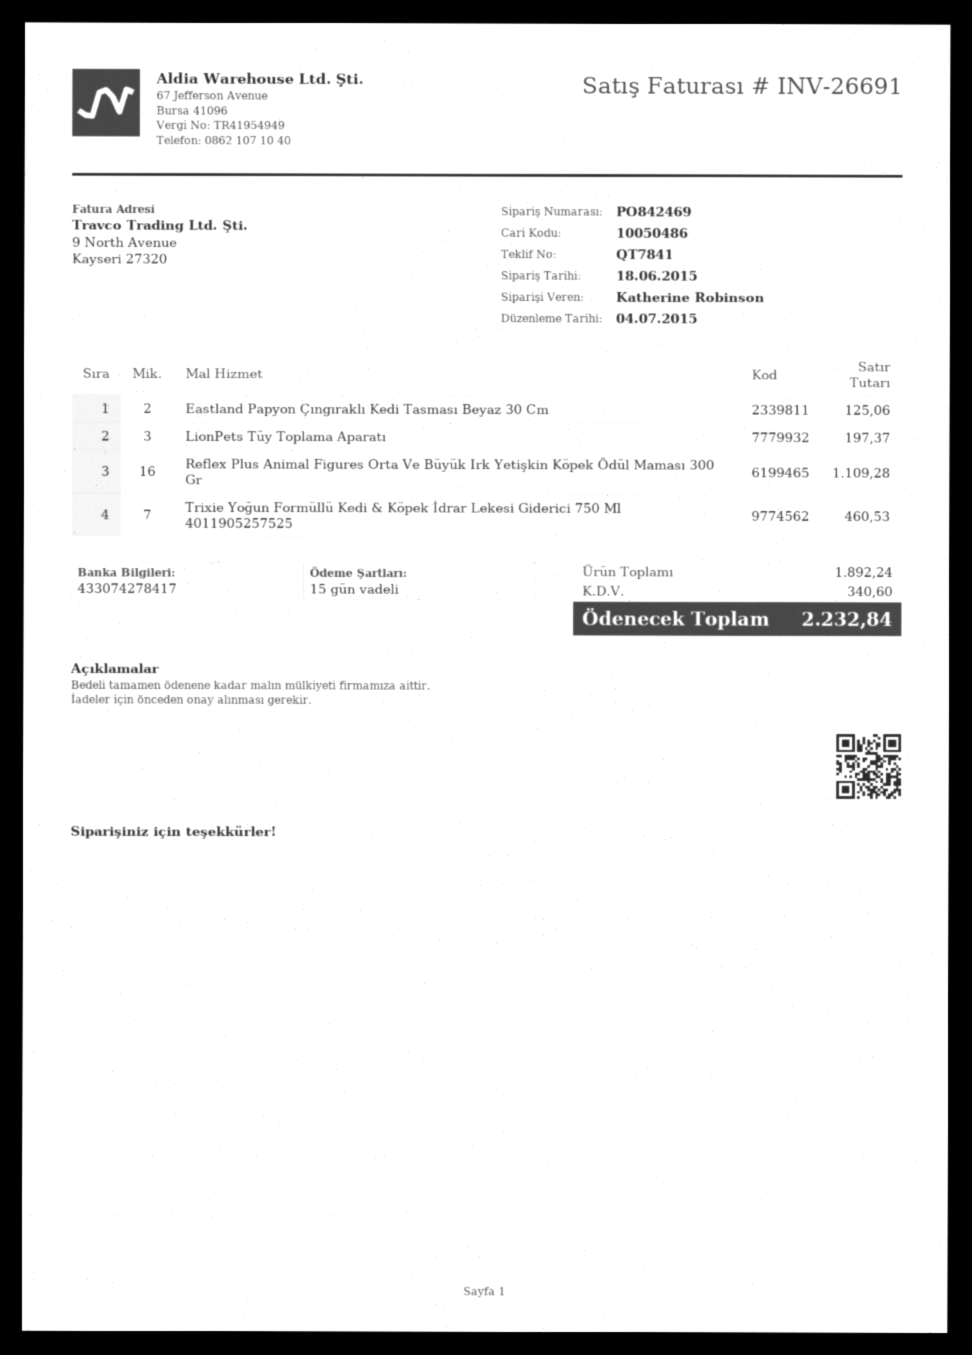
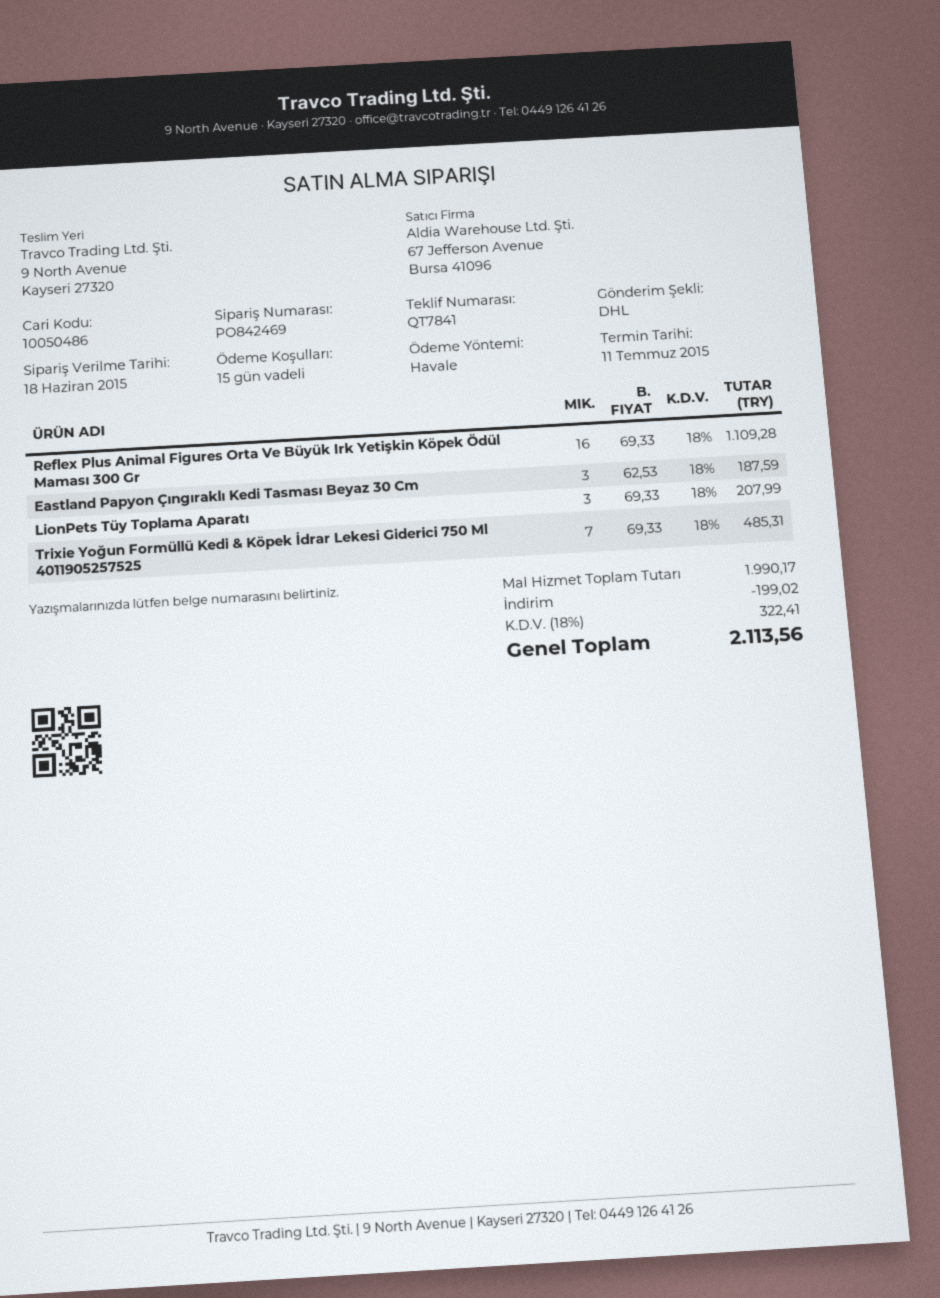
Eastland Papyon Çıngıraklı Kedi Tasması Beyaz 30 Cm: 2 for 125.06 -> 3 for 187.59
LionPets Tüy Toplama Aparatı: 3 for 197.37 -> 3 for 207.99
Trixie Yoğun Formüllü Kedi & Köpek İdrar Lekesi Giderici 750 Ml 4011905257525: 7 for 460.53 -> 7 for 485.31
subtotal: 1892.24 -> 1990.17
discount: none -> 199.02
tax: 340.60 -> 322.41
total: 2232.84 -> 2113.56

